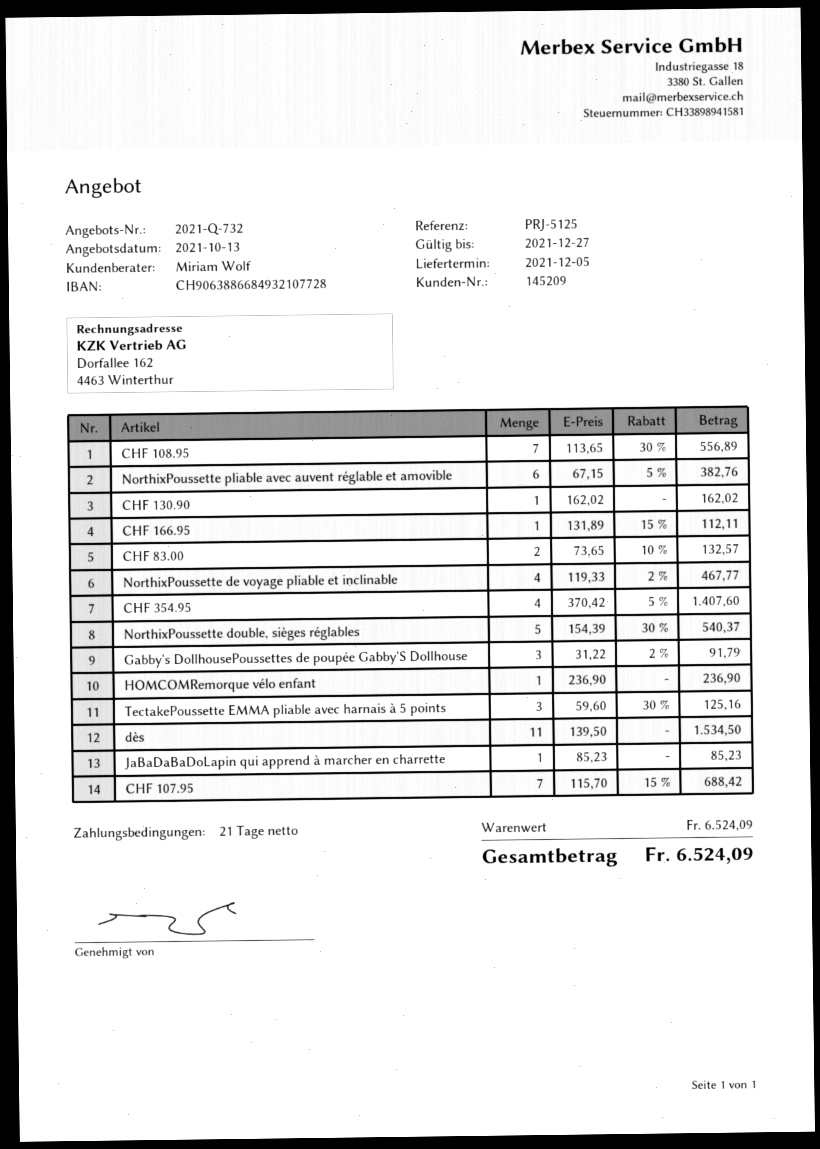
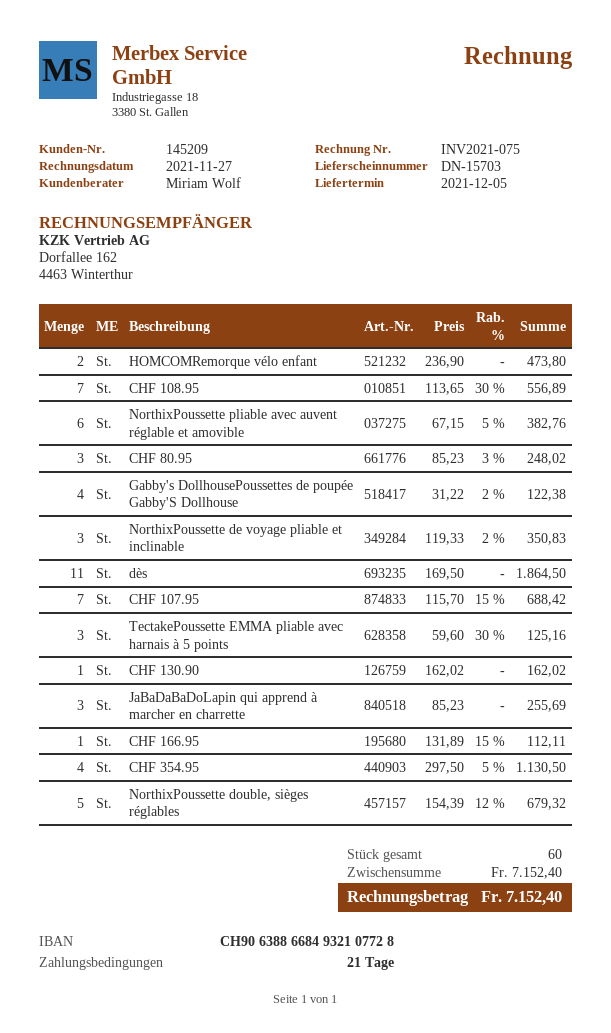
CHF 83.00: 2 x 73.65 - 10% = 132.57 -> none
NorthixPoussette de voyage pliable et inclinable: 4 x 119.33 - 2% = 467.77 -> 3 x 119.33 - 2% = 350.83
CHF 354.95: 4 x 370.42 - 5% = 1407.60 -> 4 x 297.50 - 5% = 1130.50
NorthixPoussette double, sièges réglables: 5 x 154.39 - 30% = 540.37 -> 5 x 154.39 - 12% = 679.32
Gabby's DollhousePoussettes de poupée Gabby'S Dollhouse: 3 x 31.22 - 2% = 91.79 -> 4 x 31.22 - 2% = 122.38
HOMCOMRemorque vélo enfant: 1 x 236.90 = 236.90 -> 2 x 236.90 = 473.80
dès: 11 x 139.50 = 1534.50 -> 11 x 169.50 = 1864.50
JaBaDaBaDoLapin qui apprend à marcher en charrette: 1 x 85.23 = 85.23 -> 3 x 85.23 = 255.69
CHF 80.95: none -> 3 x 85.23 - 3% = 248.02
subtotal: 6524.09 -> 7152.40
total: 6524.09 -> 7152.40

